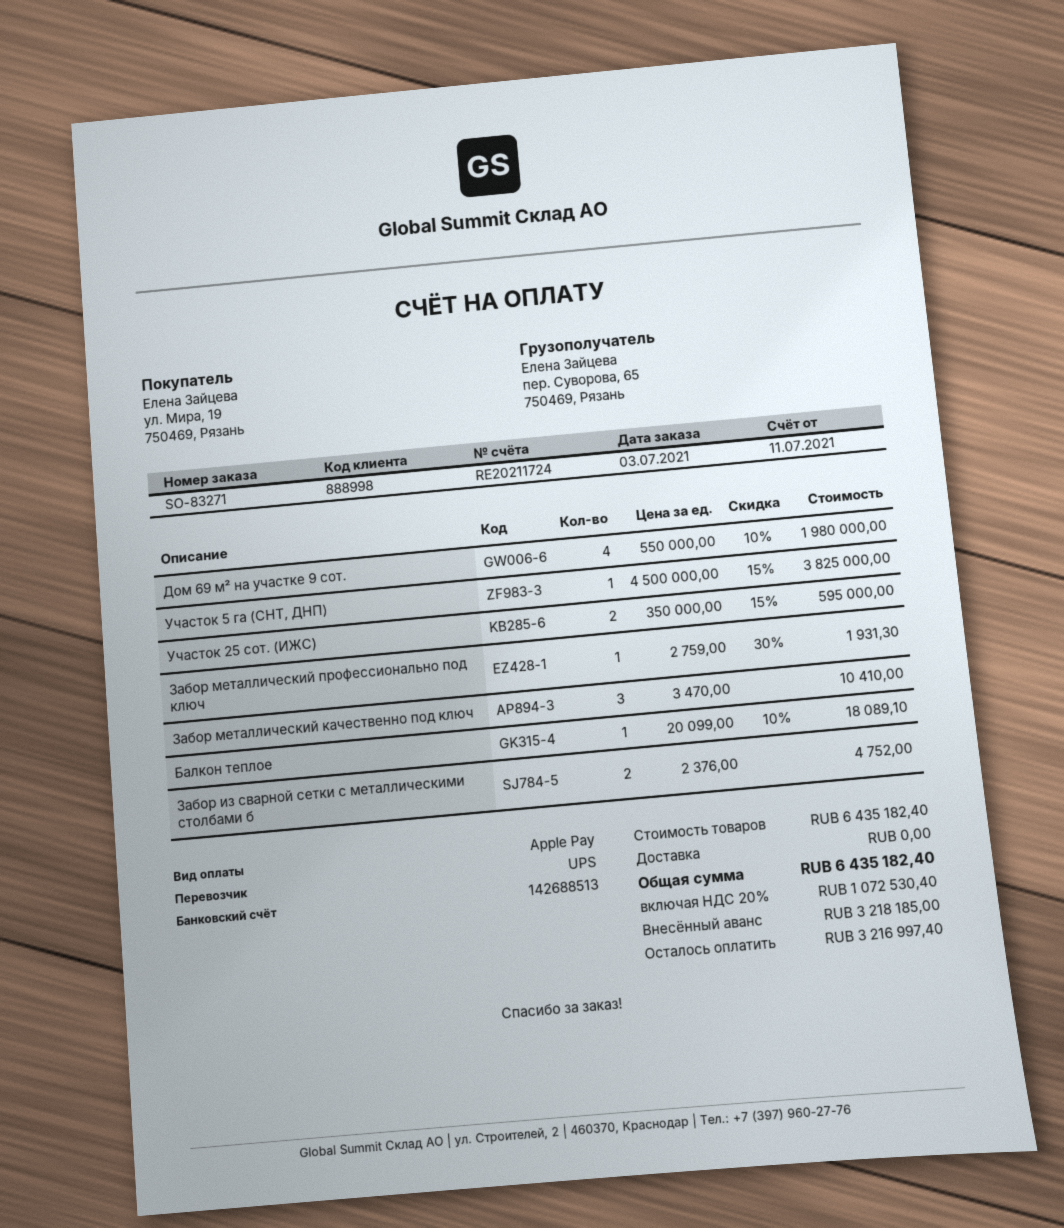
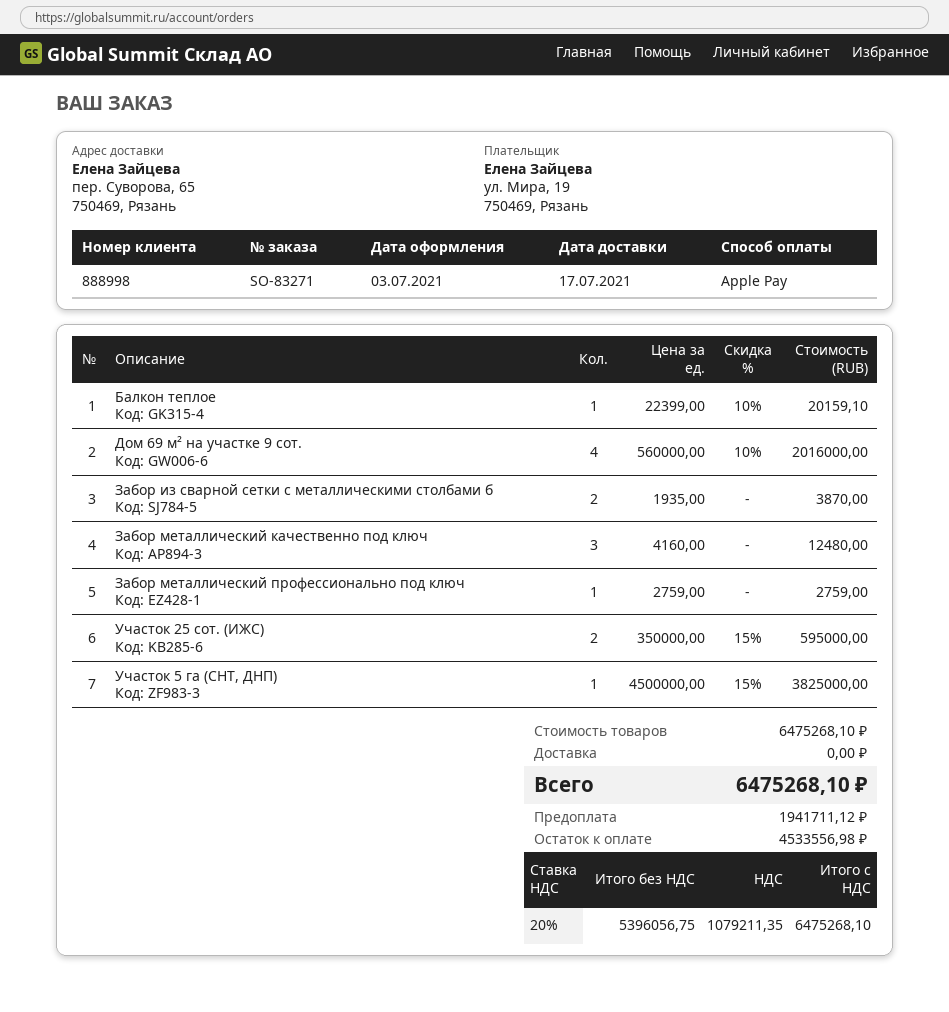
Дом 69 м² на участке 9 сот.: 4 x 550000.00 - 10% = 1980000.00 -> 4 x 560000.00 - 10% = 2016000.00
Забор металлический профессионально под ключ: 1 x 2759.00 - 30% = 1931.30 -> 1 x 2759.00 = 2759.00
Забор металлический качественно под ключ: 3 x 3470.00 = 10410.00 -> 3 x 4160.00 = 12480.00
Балкон теплое: 1 x 20099.00 - 10% = 18089.10 -> 1 x 22399.00 - 10% = 20159.10
Забор из сварной сетки с металлическими столбами б: 2 x 2376.00 = 4752.00 -> 2 x 1935.00 = 3870.00
subtotal: 6435182.40 -> 6475268.10
tax: 20% = 1072530.40 -> 20% = 1079211.35
total: 6435182.40 -> 6475268.10
deposit: 3218185.00 -> 1941711.12
balance: 3216997.40 -> 4533556.98

